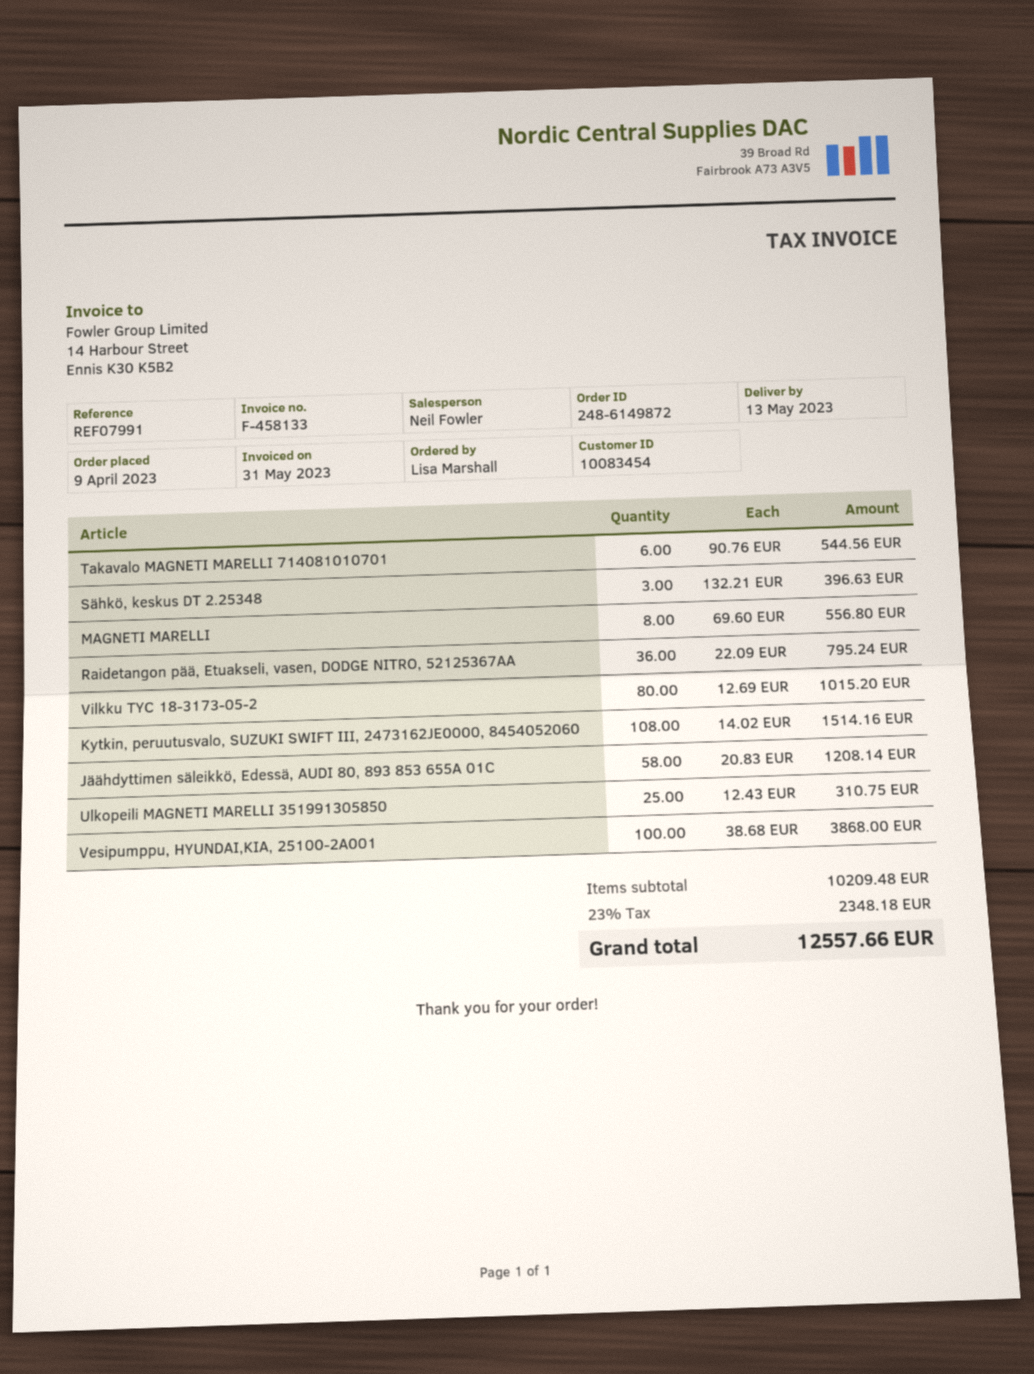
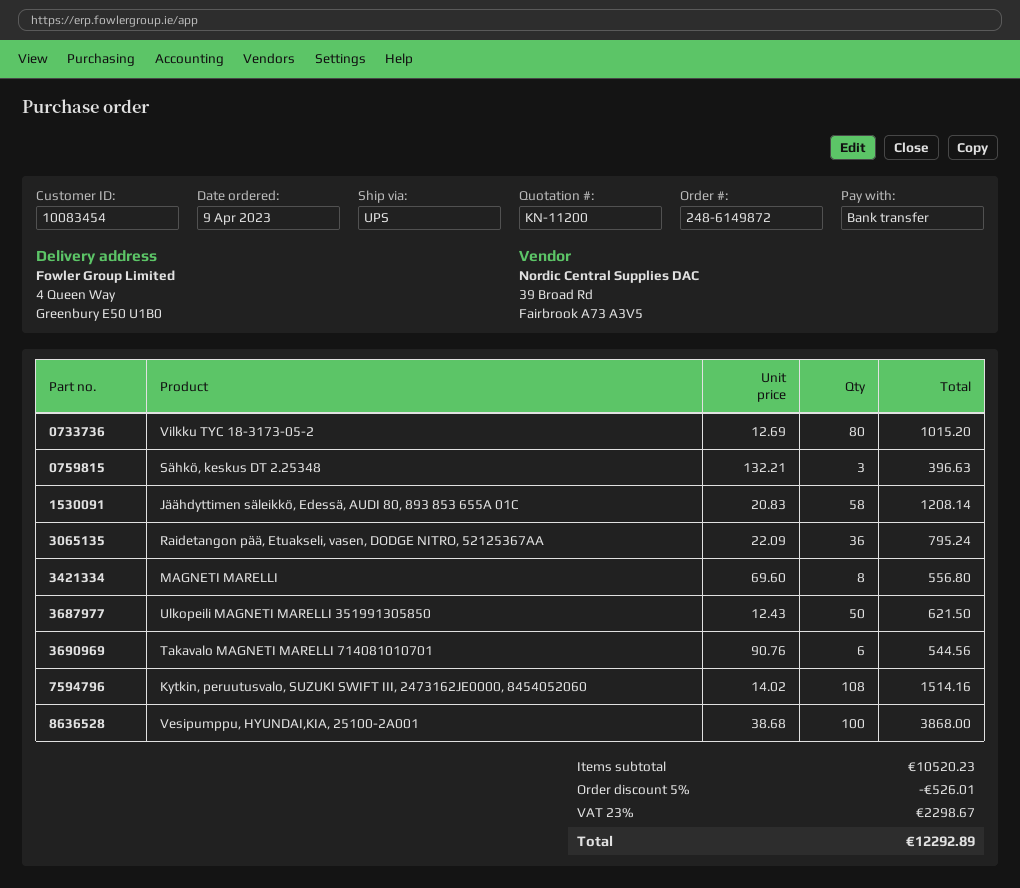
Ulkopeili MAGNETI MARELLI 351991305850: 25 x 12.43 = 310.75 -> 50 x 12.43 = 621.50
subtotal: 10209.48 -> 10520.23
discount: none -> 5% = 526.01
tax: 23% = 2348.18 -> 23% = 2298.67
total: 12557.66 -> 12292.89

